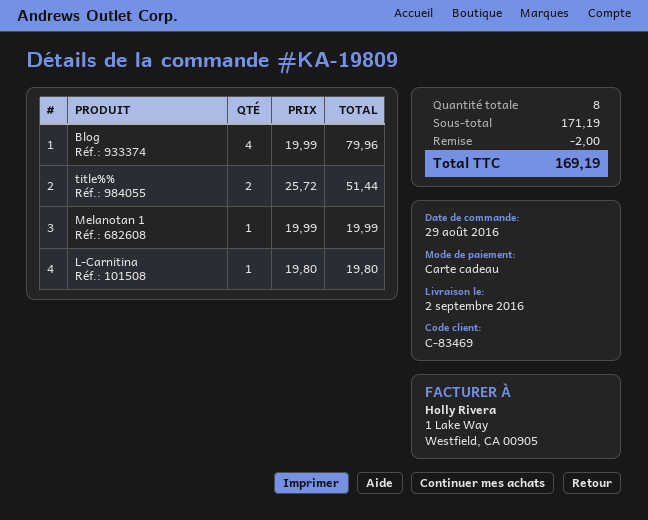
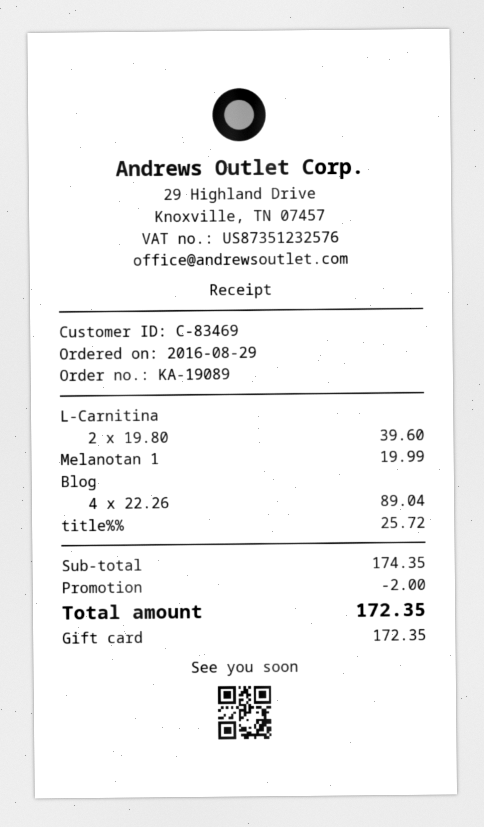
order number: KA-19809 -> KA-19089
Blog: 4 x 19.99 = 79.96 -> 4 x 22.26 = 89.04
title%%: 2 x 25.72 = 51.44 -> 1 x 25.72 = 25.72
L-Carnitina: 1 x 19.80 = 19.80 -> 2 x 19.80 = 39.60
subtotal: 171.19 -> 174.35
total: 169.19 -> 172.35

